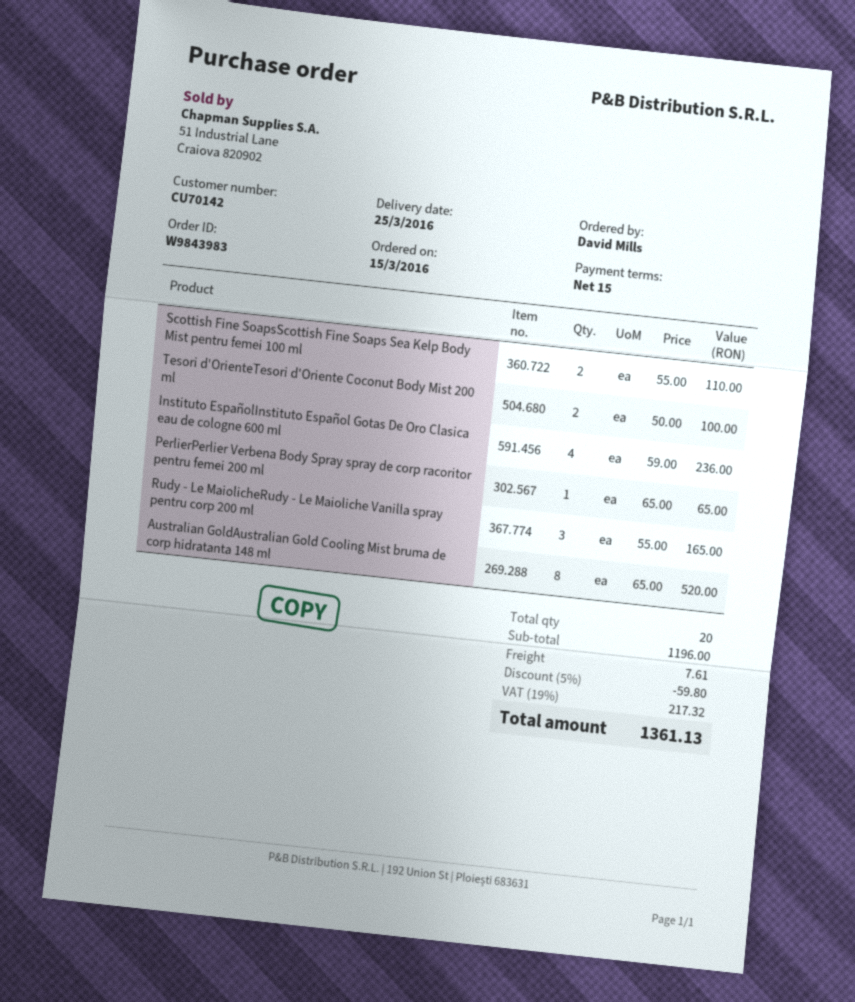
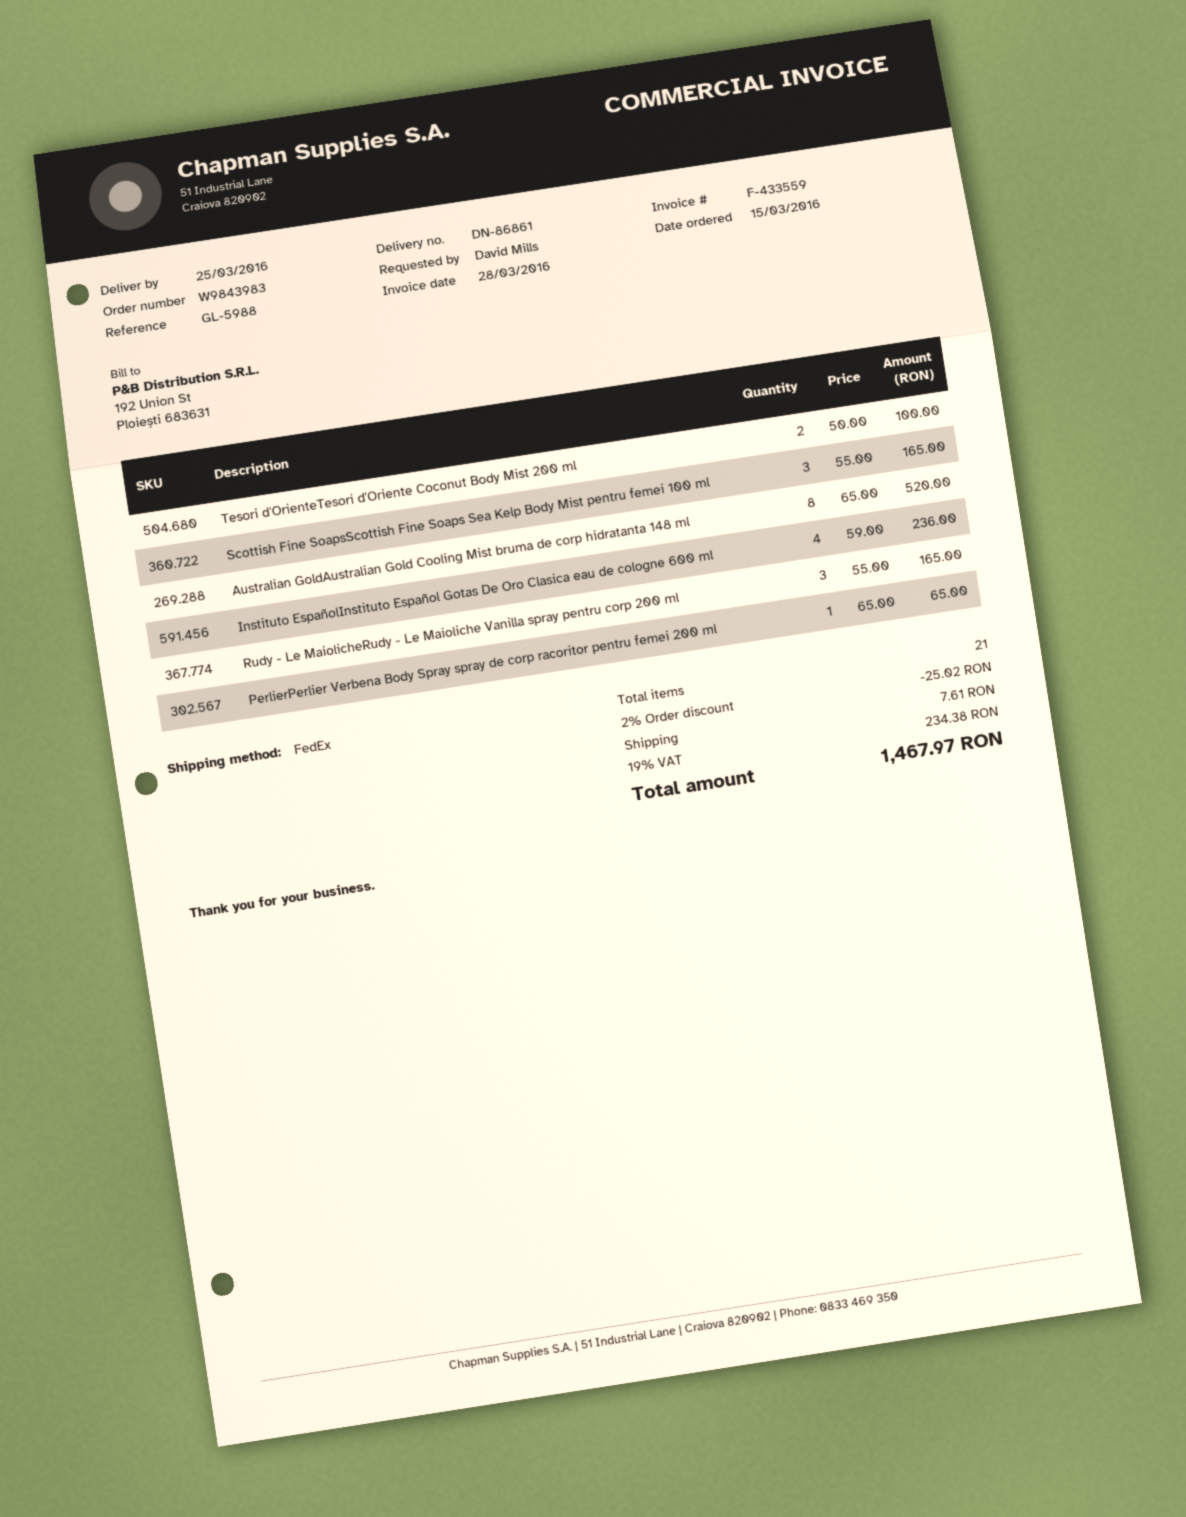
Scottish Fine SoapsScottish Fine Soaps Sea Kelp Body Mist pentru femei 100 ml: 2 x 55.00 = 110.00 -> 3 x 55.00 = 165.00
total quantity: 20 -> 21
discount: 5% = 59.80 -> 2% = 25.02
tax: 19% = 217.32 -> 19% = 234.38
total: 1361.13 -> 1467.97

